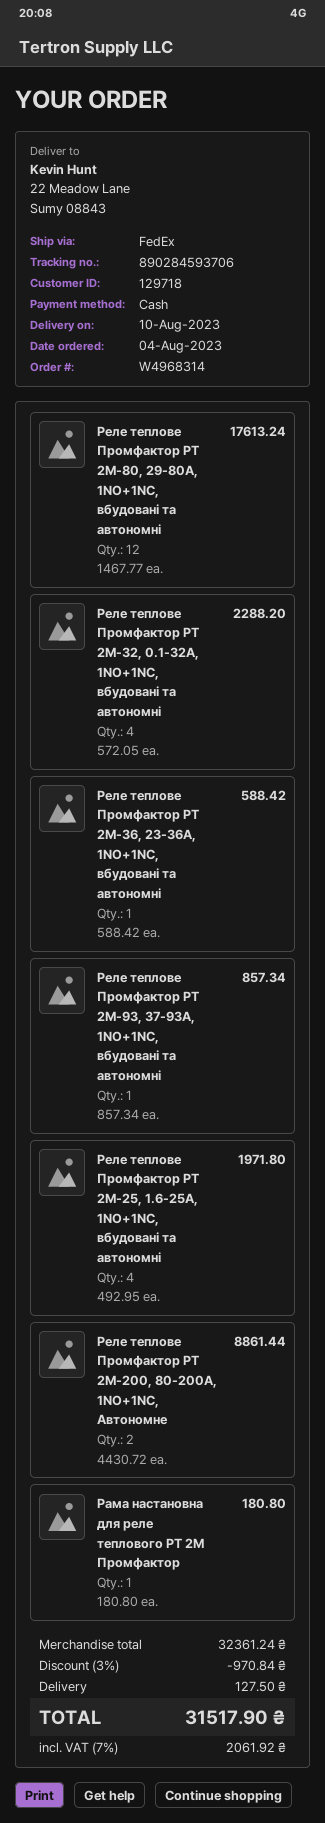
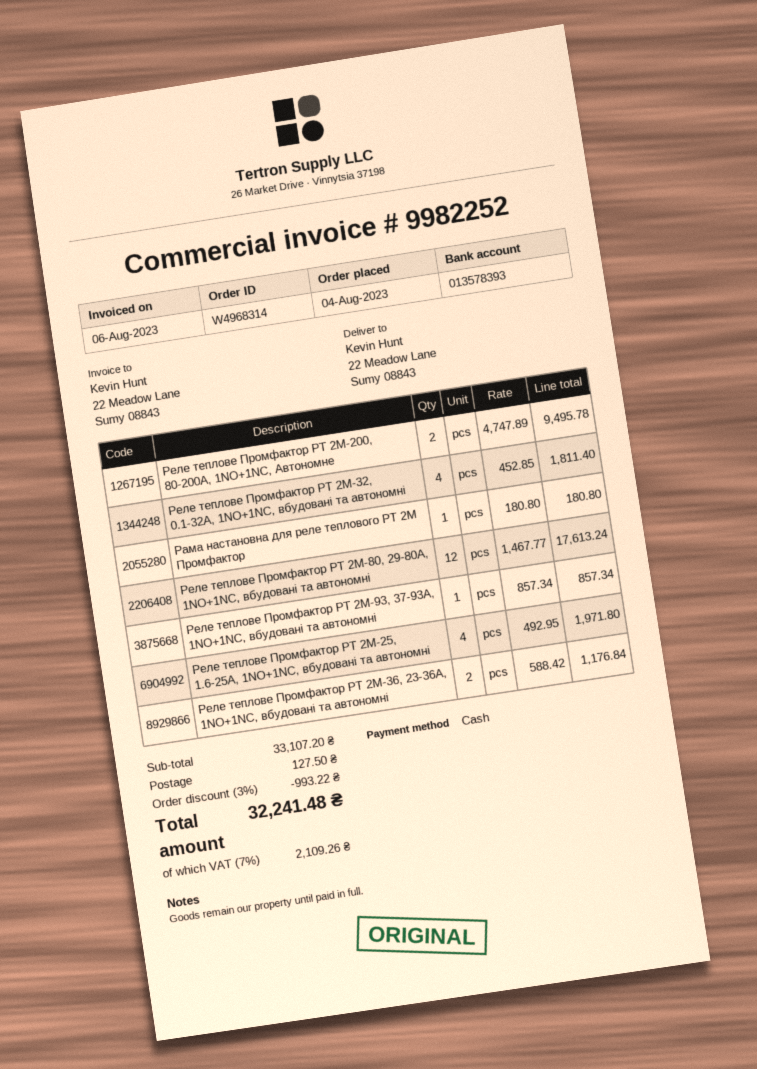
Реле теплове Промфактор РТ 2М-32, 0.1-32А, 1NO+1NC, вбудовані та автономні: 4 x 572.05 = 2288.20 -> 4 x 452.85 = 1811.40
Реле теплове Промфактор РТ 2М-36, 23-36А, 1NO+1NC, вбудовані та автономні: 1 x 588.42 = 588.42 -> 2 x 588.42 = 1176.84
Реле теплове Промфактор РТ 2М-200, 80-200А, 1NO+1NC, Автономне: 2 x 4430.72 = 8861.44 -> 2 x 4747.89 = 9495.78
subtotal: 32361.24 -> 33107.20
discount: 3% = 970.84 -> 3% = 993.22
tax: 7% = 2061.92 -> 7% = 2109.26
total: 31517.90 -> 32241.48

